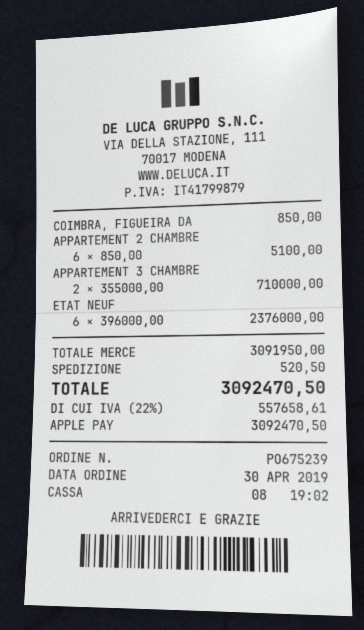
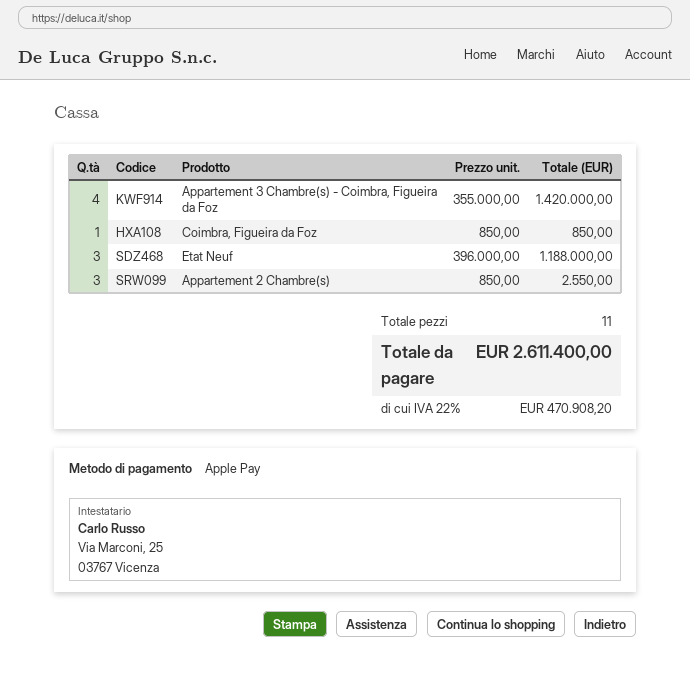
APPARTEMENT 2 CHAMBRE: 6 x 850.00 = 5100.00 -> 3 x 850.00 = 2550.00
APPARTEMENT 3 CHAMBRE: 2 x 355000.00 = 710000.00 -> 4 x 355000.00 = 1420000.00
ETAT NEUF: 6 x 396000.00 = 2376000.00 -> 3 x 396000.00 = 1188000.00
shipping: 520.50 -> none
tax: 22% = 557658.61 -> 22% = 470908.20
total: 3092470.50 -> 2611400.00

